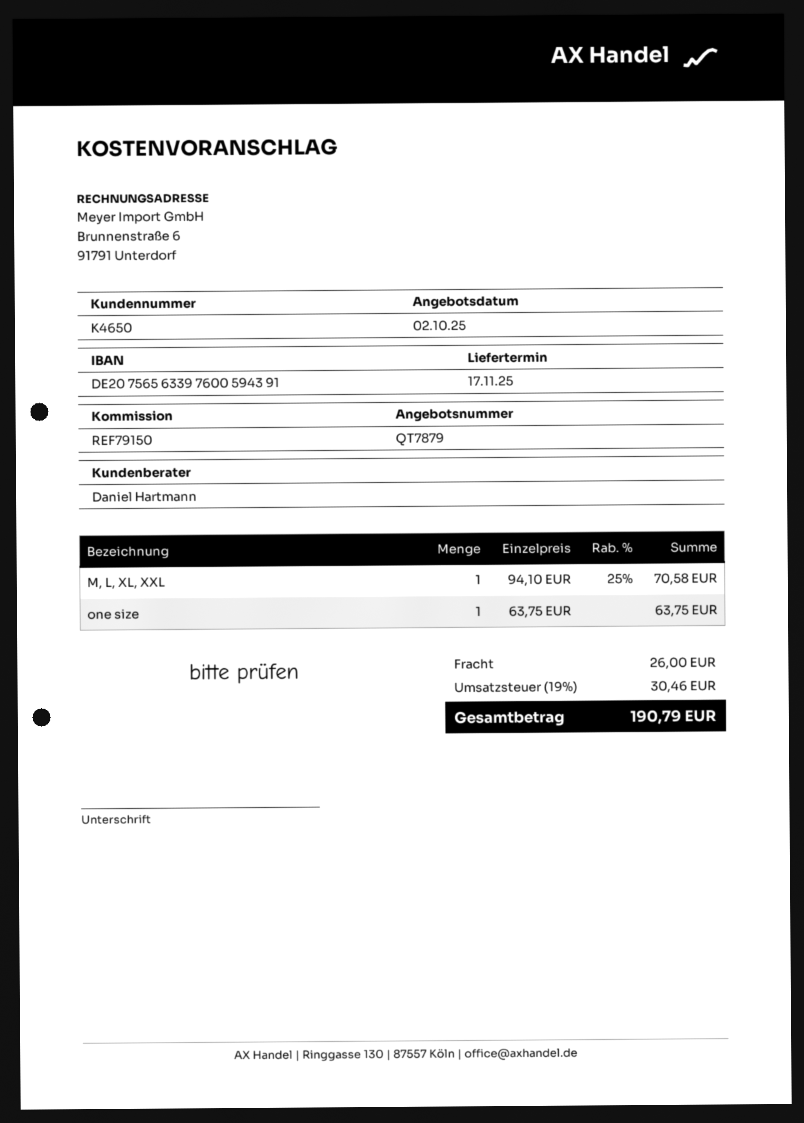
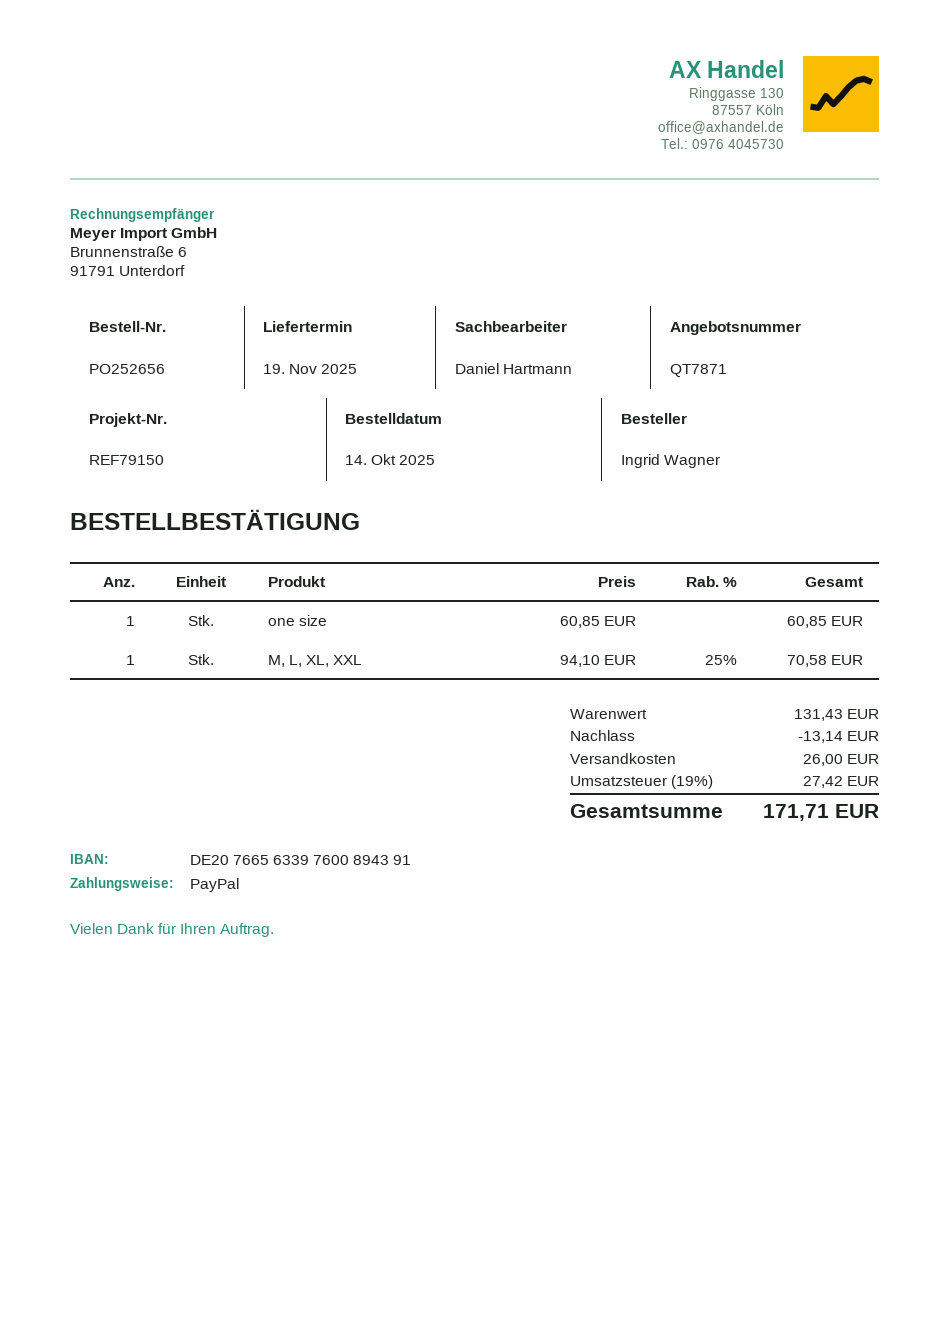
quote number: QT7879 -> QT7871
delivery date: 2025-11-17 -> 2025-11-19
bank account: DE20756563397600594391 -> DE20766563397600894391
one size: 1 x 63.75 = 63.75 -> 1 x 60.85 = 60.85
discount: none -> 13.14
tax: 19% = 30.46 -> 19% = 27.42
total: 190.79 -> 171.71

